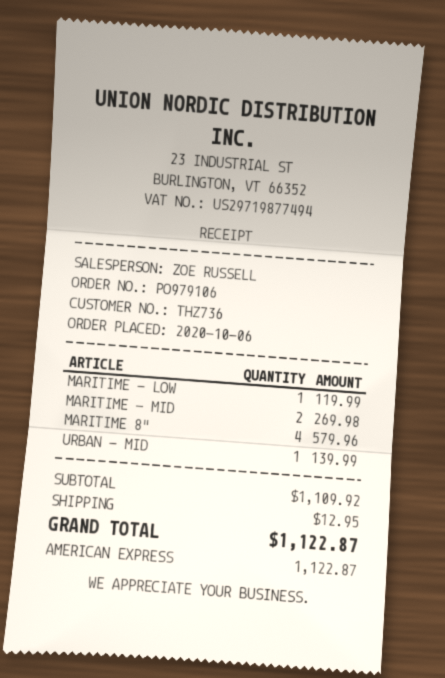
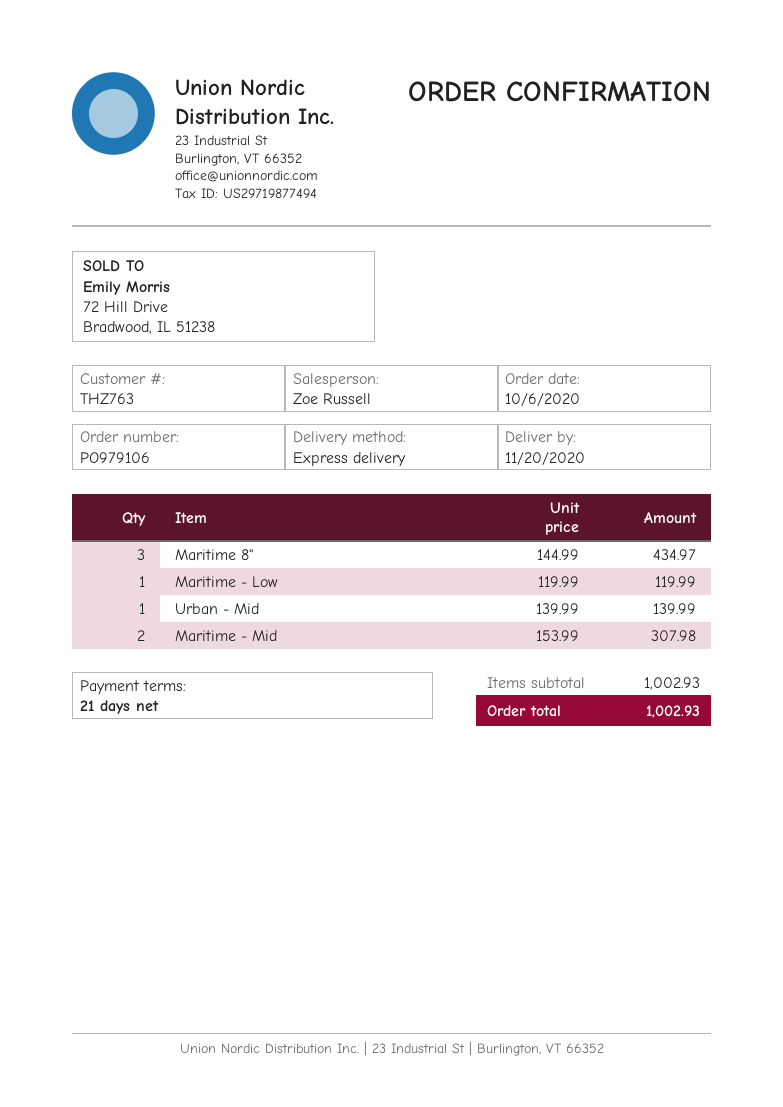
customer number: THZ736 -> THZ763
MARITIME - MID: 2 for 269.98 -> 2 for 307.98
MARITIME 8": 4 for 579.96 -> 3 for 434.97
subtotal: 1109.92 -> 1002.93
shipping: 12.95 -> none
total: 1122.87 -> 1002.93

